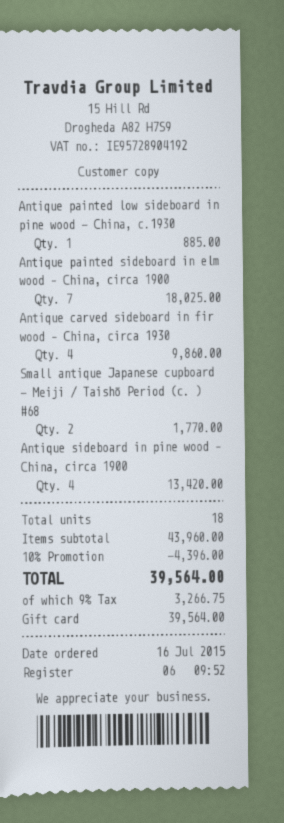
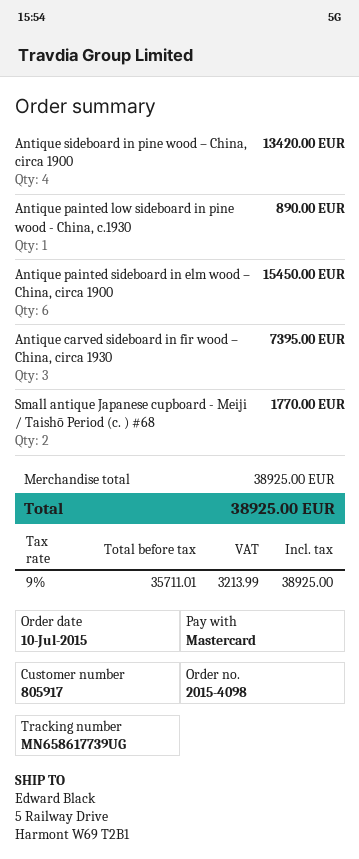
order date: 2015-07-16 -> 2015-07-10
payment method: gift card -> Mastercard
Antique painted low sideboard in pine wood - China, c.1930: 1 for 885.00 -> 1 for 890.00
Antique painted sideboard in elm wood – China, circa 1900: 7 for 18025.00 -> 6 for 15450.00
Antique carved sideboard in fir wood – China, circa 1930: 4 for 9860.00 -> 3 for 7395.00
subtotal: 43960.00 -> 38925.00
discount: 10% = 4396.00 -> none
tax: 9% = 3266.75 -> 9% = 3213.99
total: 39564.00 -> 38925.00

